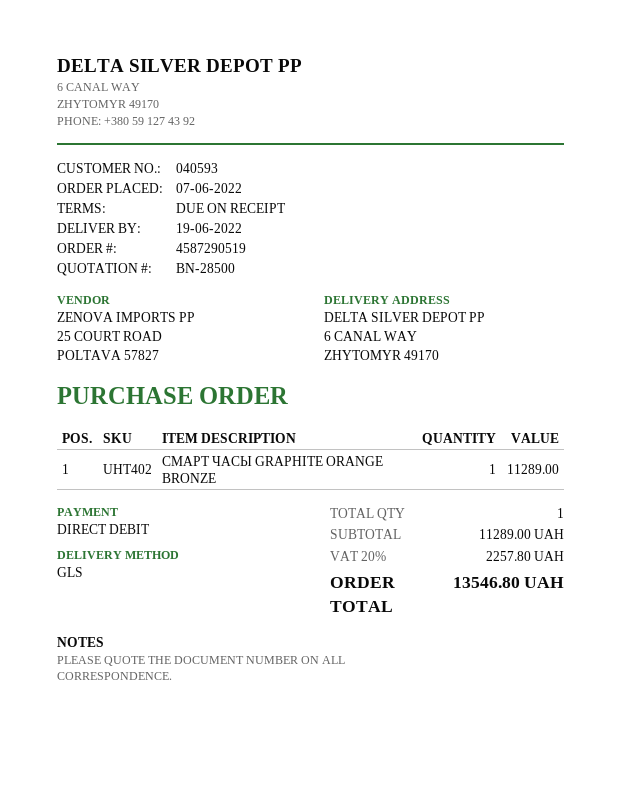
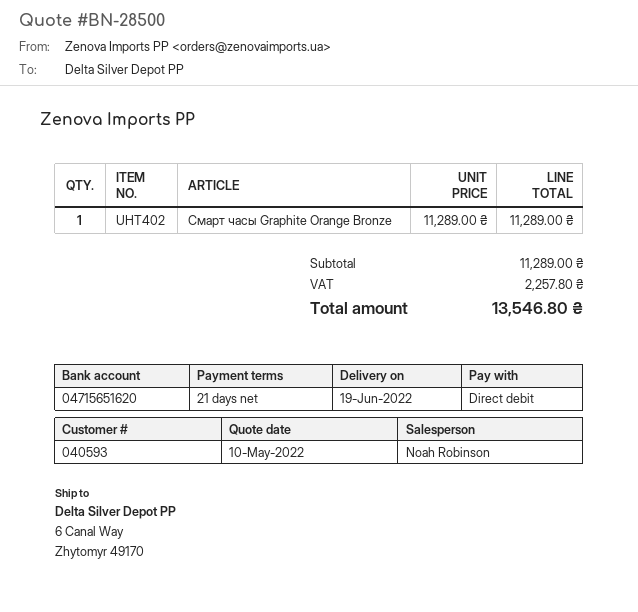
payment terms: on receipt -> 21 days

